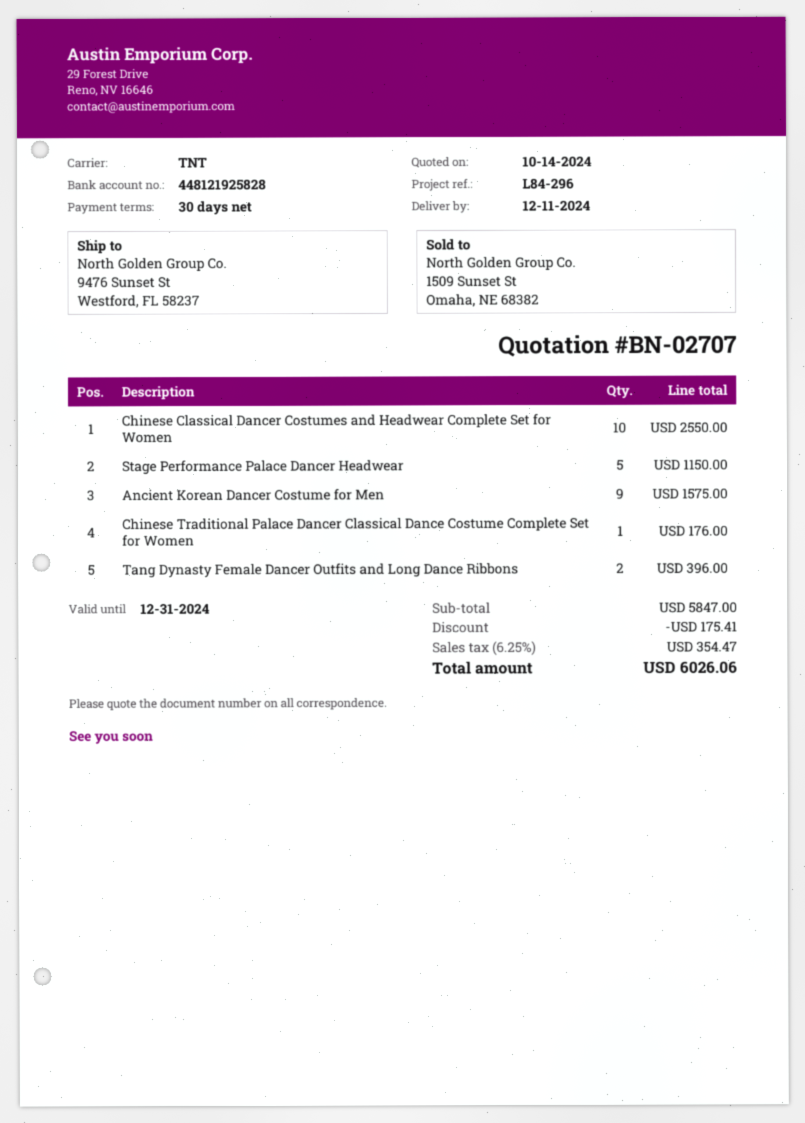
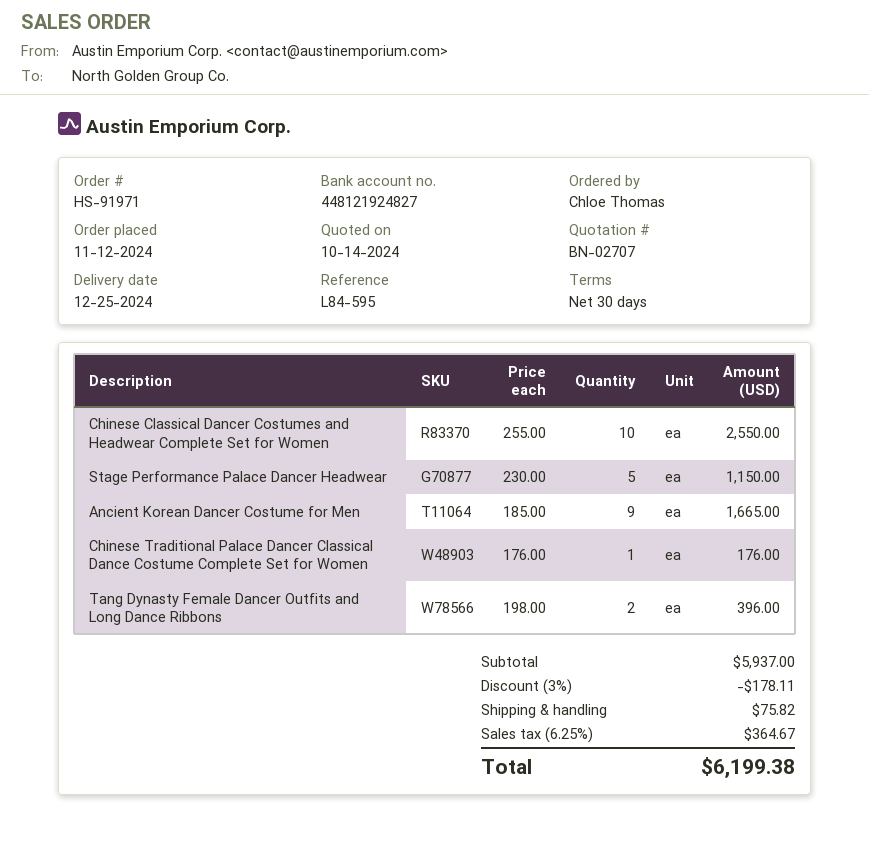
delivery date: 2024-12-11 -> 2024-12-25
reference: L84-296 -> L84-595
bank account: 448121925828 -> 448121924827
Ancient Korean Dancer Costume for Men: 9 for 1575.00 -> 9 for 1665.00
subtotal: 5847.00 -> 5937.00
discount: 175.41 -> 178.11
shipping: none -> 75.82
tax: 6.25% = 354.47 -> 6.25% = 364.67
total: 6026.06 -> 6199.38

